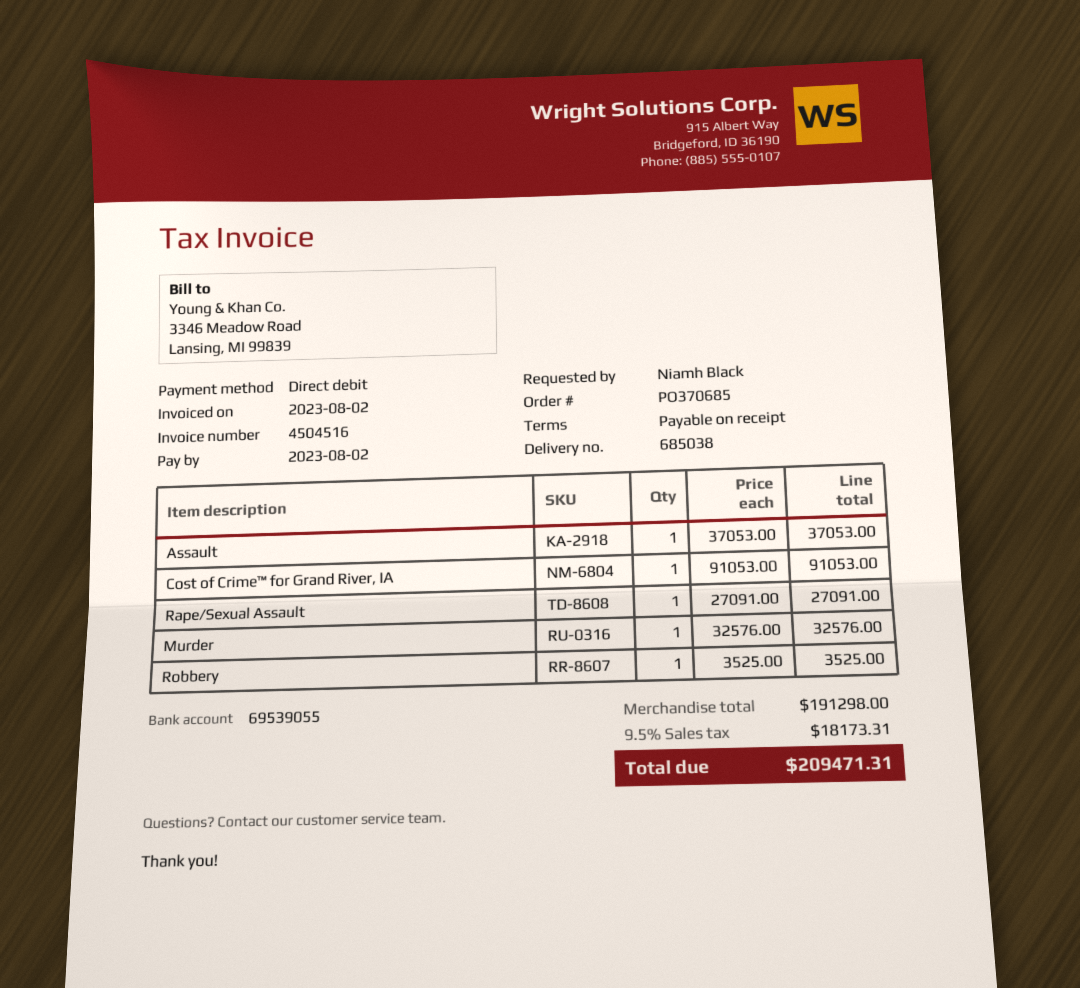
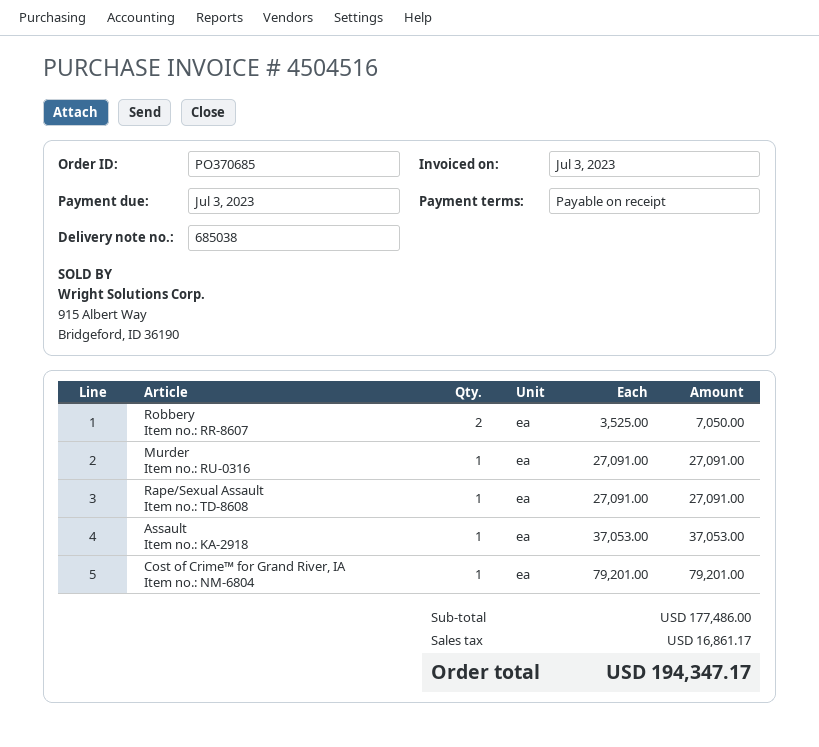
invoice date: 2023-08-02 -> 2023-07-03
due date: 2023-08-02 -> 2023-07-03
Cost of Crime™ for Grand River, IA: 1 x 91053.00 = 91053.00 -> 1 x 79201.00 = 79201.00
Murder: 1 x 32576.00 = 32576.00 -> 1 x 27091.00 = 27091.00
Robbery: 1 x 3525.00 = 3525.00 -> 2 x 3525.00 = 7050.00
subtotal: 191298.00 -> 177486.00
tax: 18173.31 -> 16861.17
total: 209471.31 -> 194347.17

